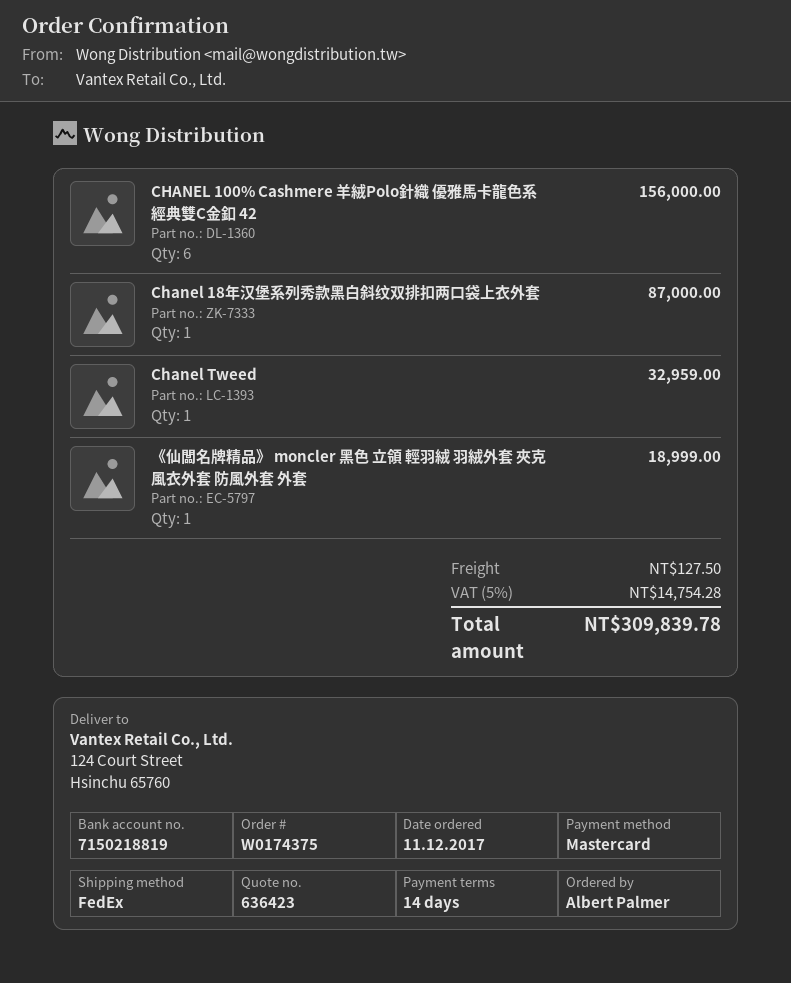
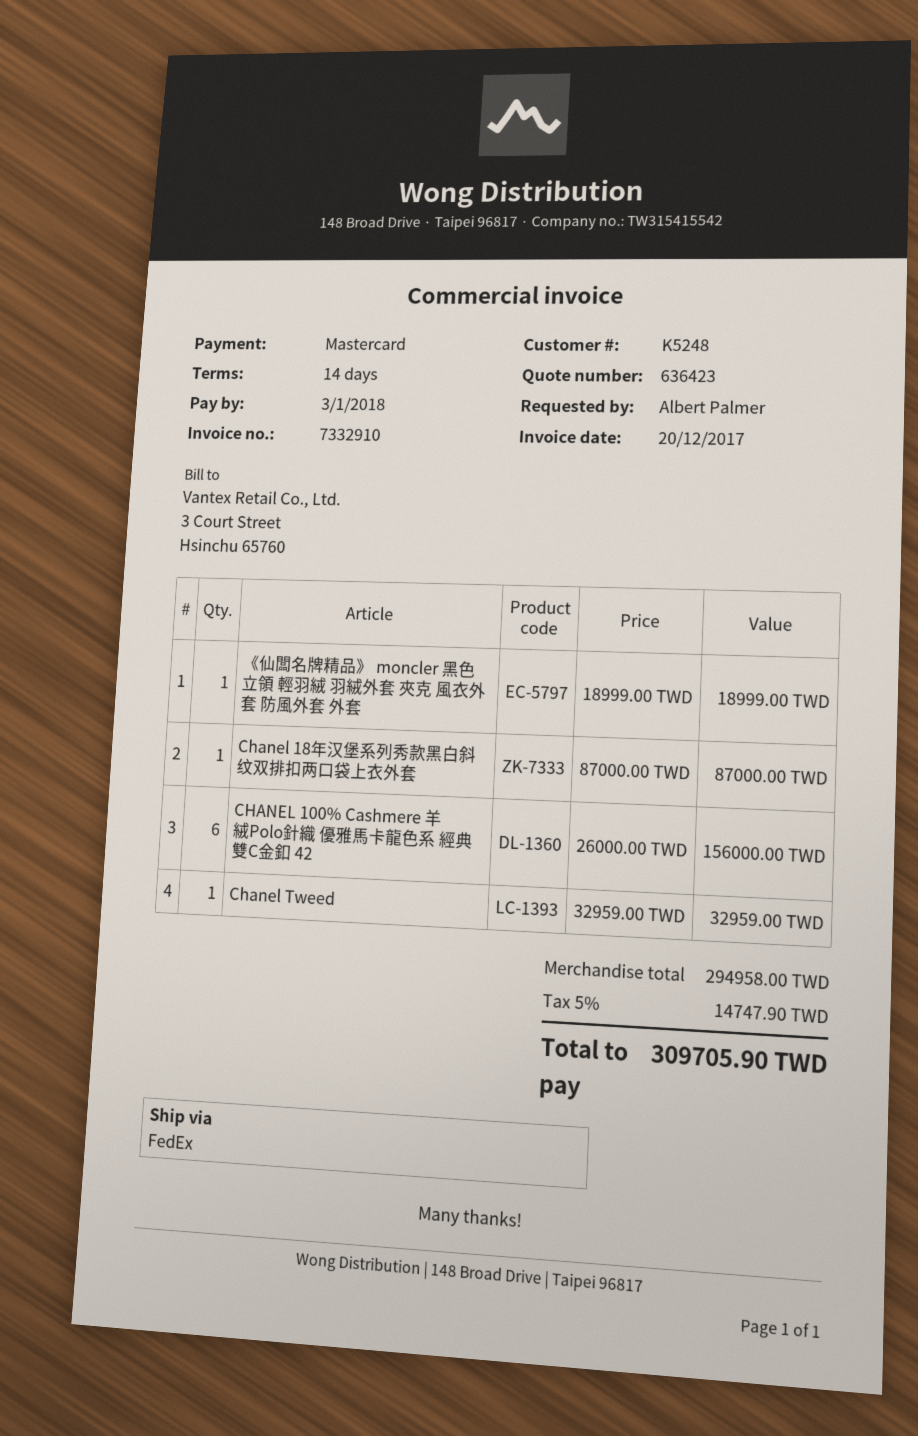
shipping: 127.50 -> none
tax: 5% = 14754.28 -> 5% = 14747.90
total: 309839.78 -> 309705.90

